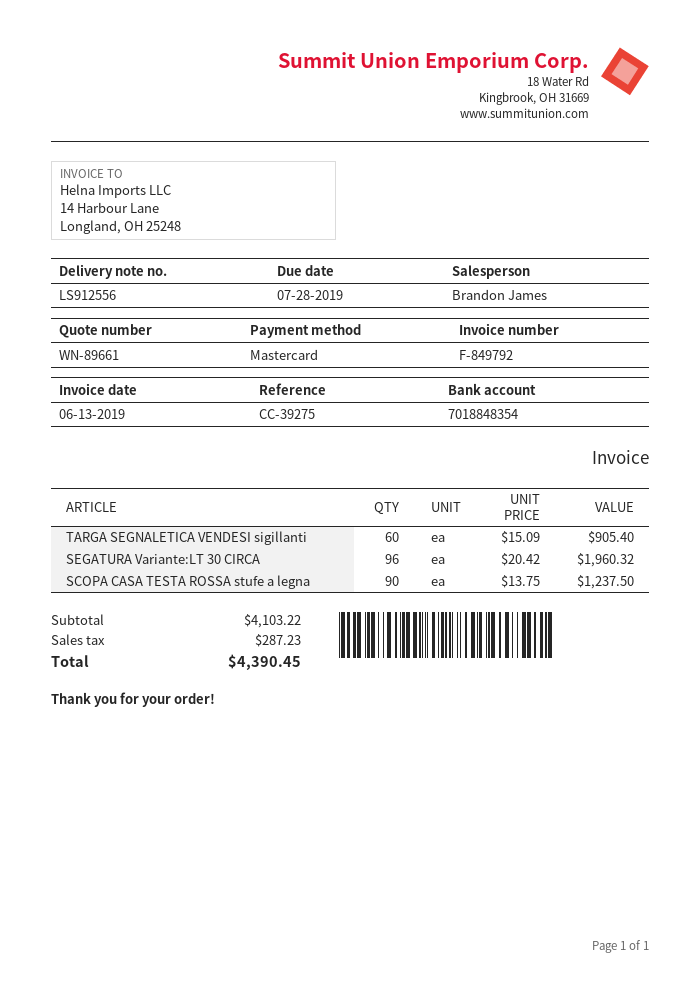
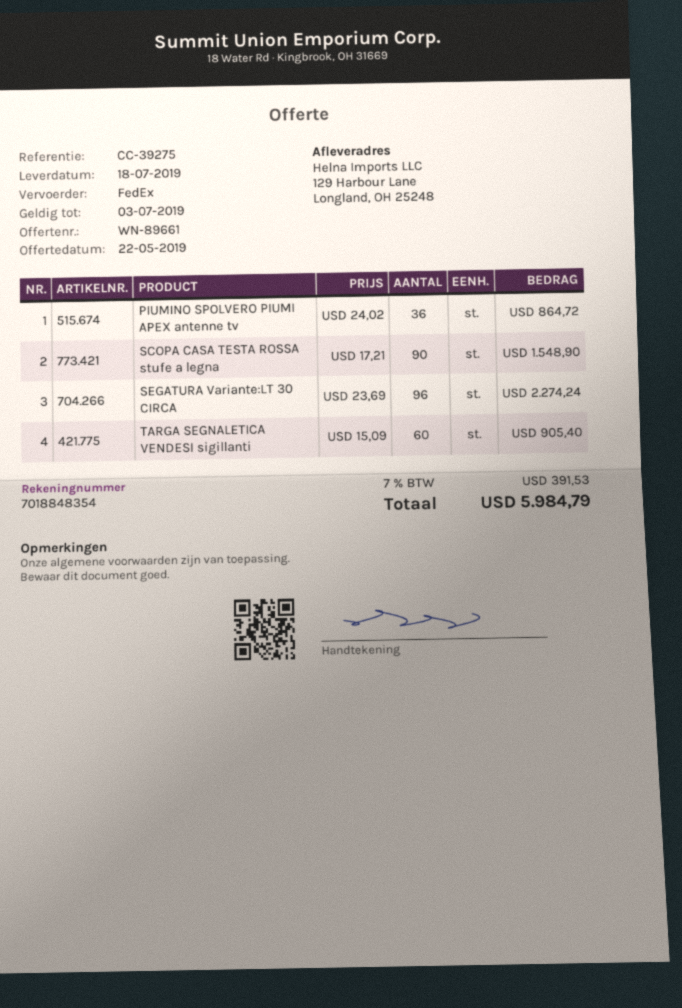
SEGATURA Variante:LT 30 CIRCA: 96 x 20.42 = 1960.32 -> 96 x 23.69 = 2274.24
SCOPA CASA TESTA ROSSA stufe a legna: 90 x 13.75 = 1237.50 -> 90 x 17.21 = 1548.90
PIUMINO SPOLVERO PIUMI APEX antenne tv: none -> 36 x 24.02 = 864.72
tax: 287.23 -> 391.53
total: 4390.45 -> 5984.79

